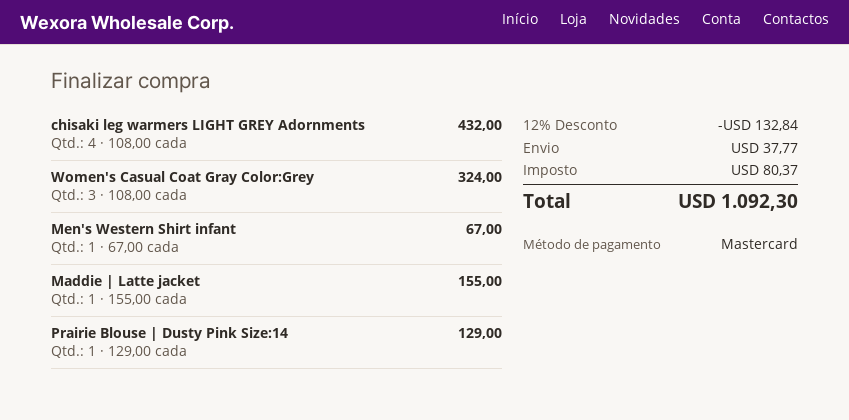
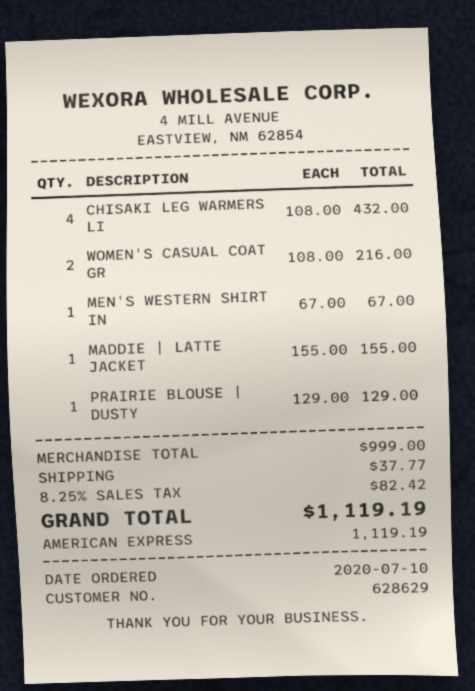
payment method: Mastercard -> American Express
Women's Casual Coat Gray Color:Grey: 3 x 108.00 = 324.00 -> 2 x 108.00 = 216.00
discount: 12% = 132.84 -> none
tax: 80.37 -> 82.42
total: 1092.30 -> 1119.19

